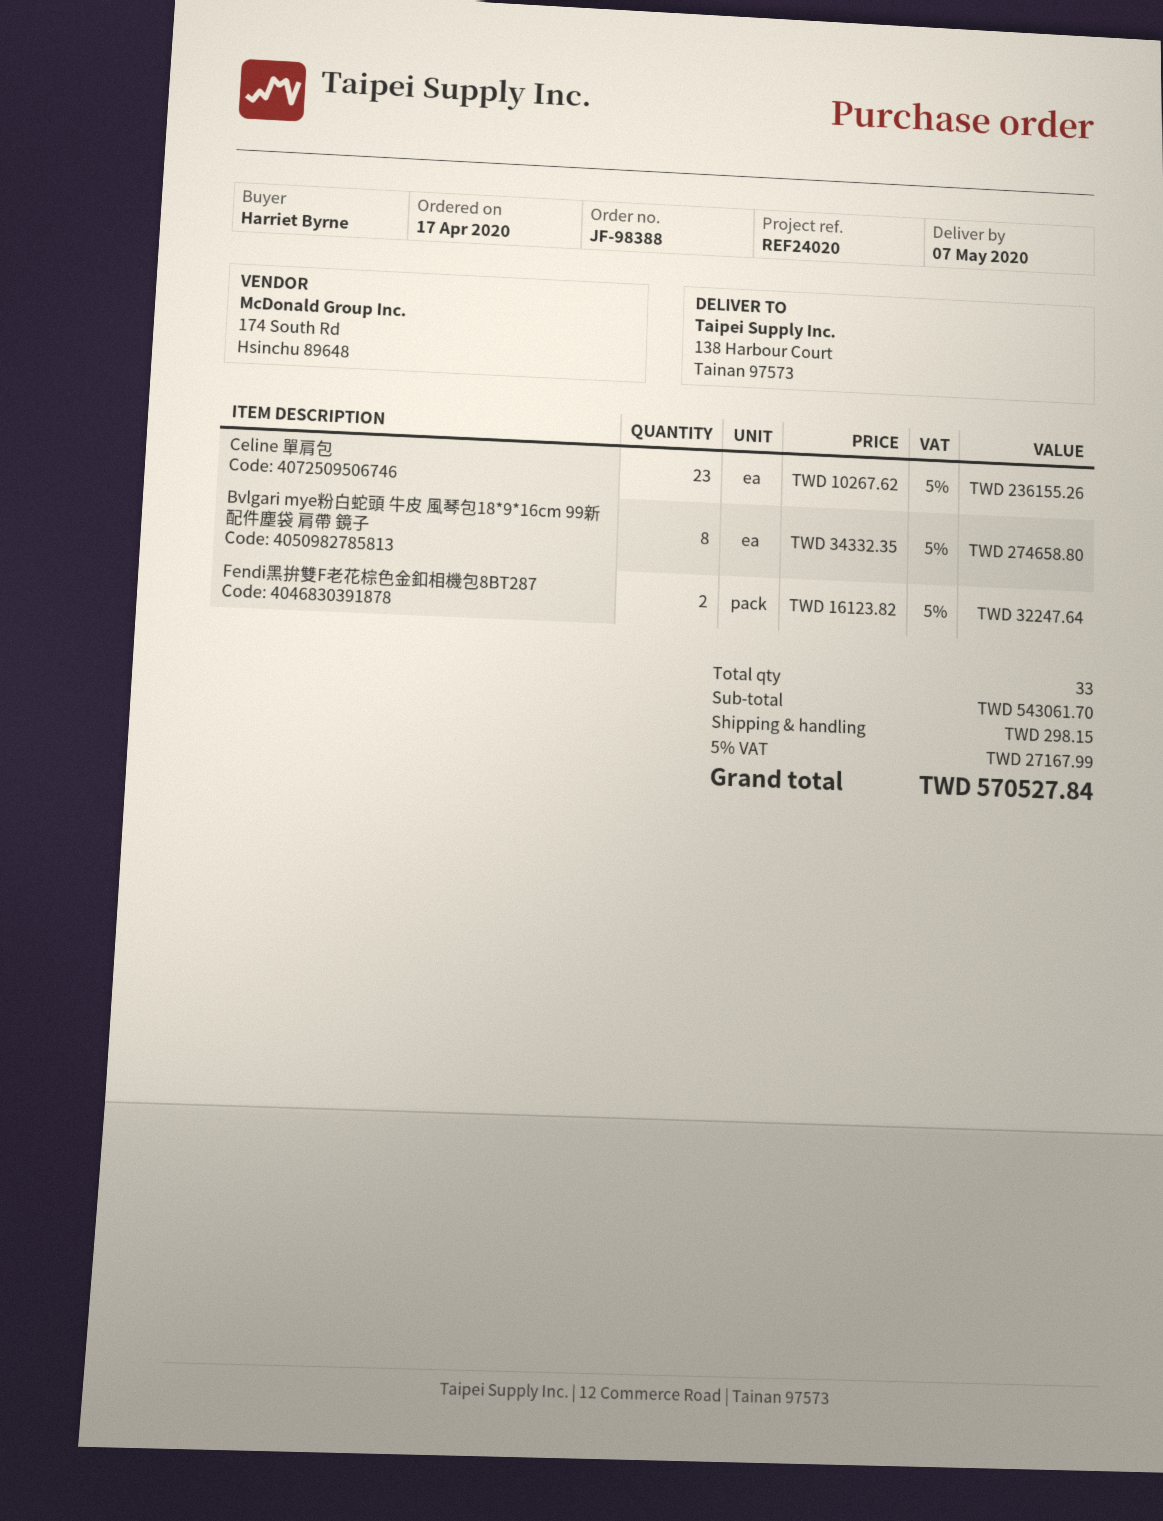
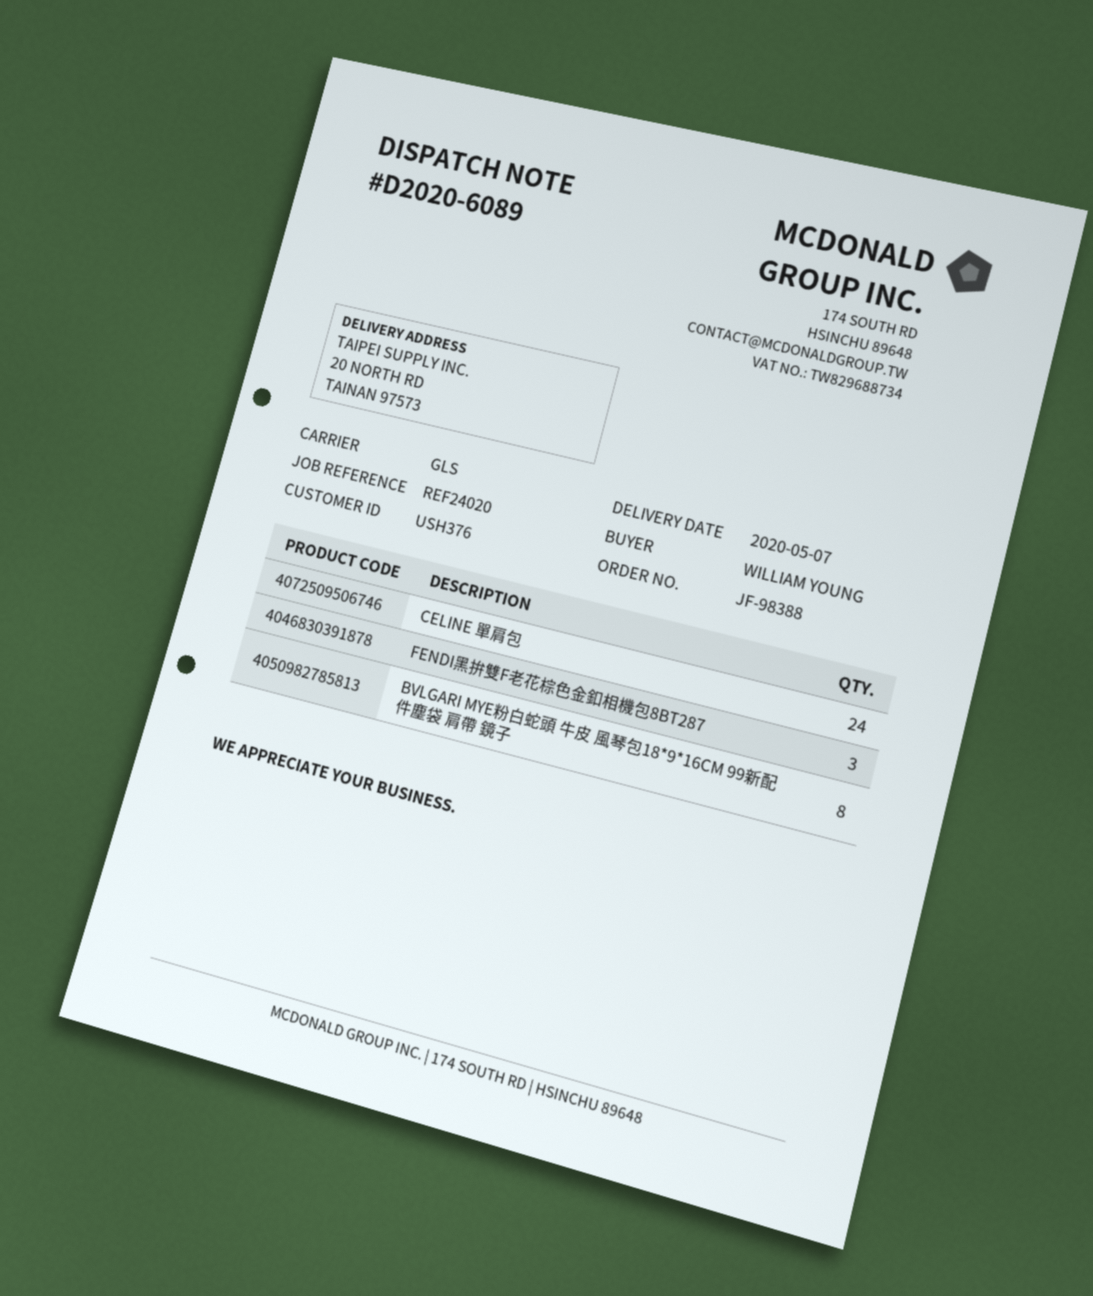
ordered by: Harriet Byrne -> WILLIAM YOUNG
ship to: 138 Harbour Court, Tainan 97573 -> 20 NORTH RD, TAINAN 97573
Celine 單肩包: 23 -> 24
Fendi黑拚雙F老花棕色金釦相機包8BT287: 2 -> 3

